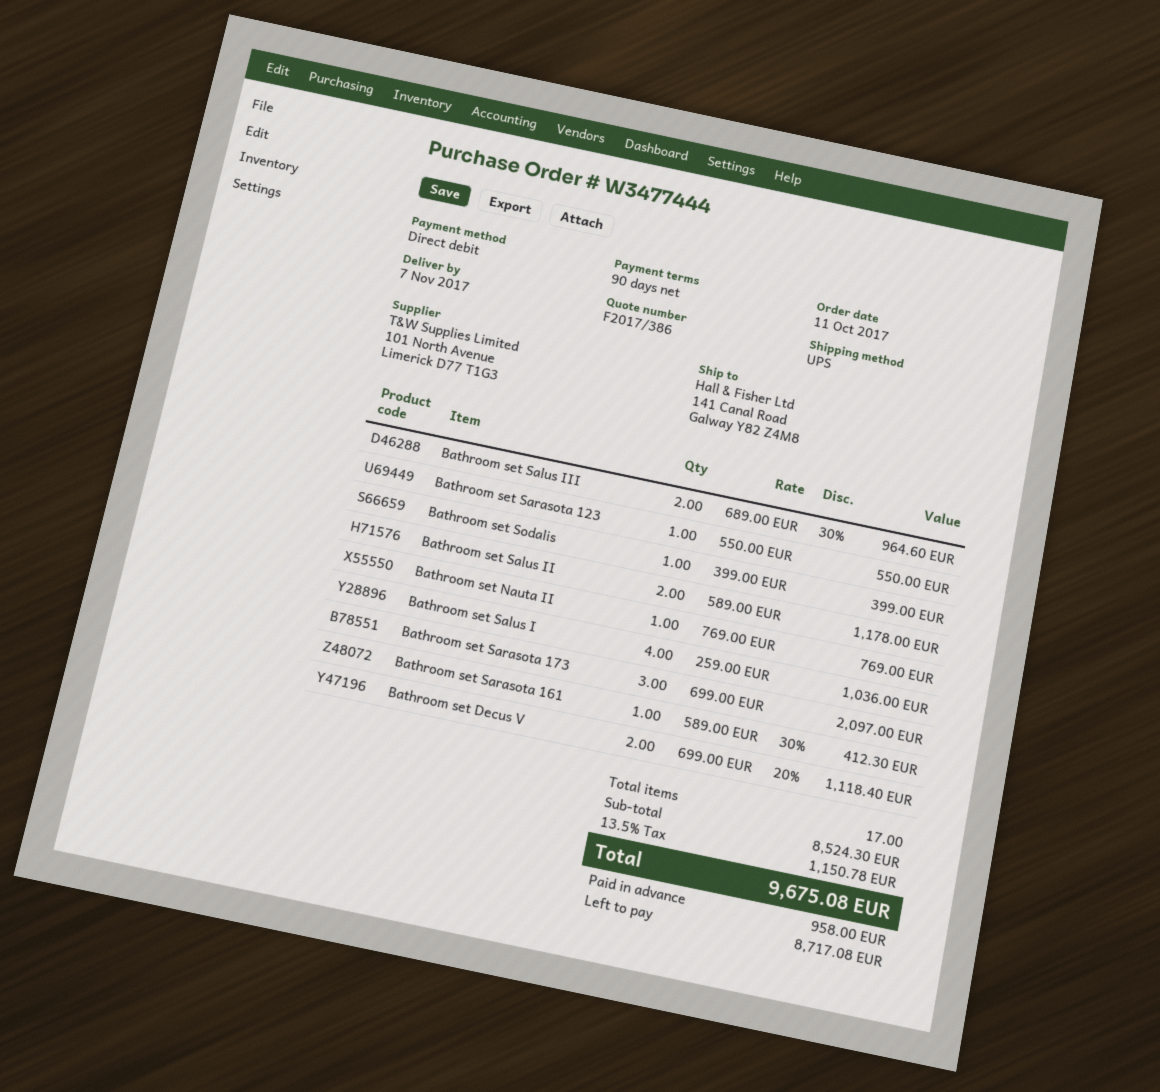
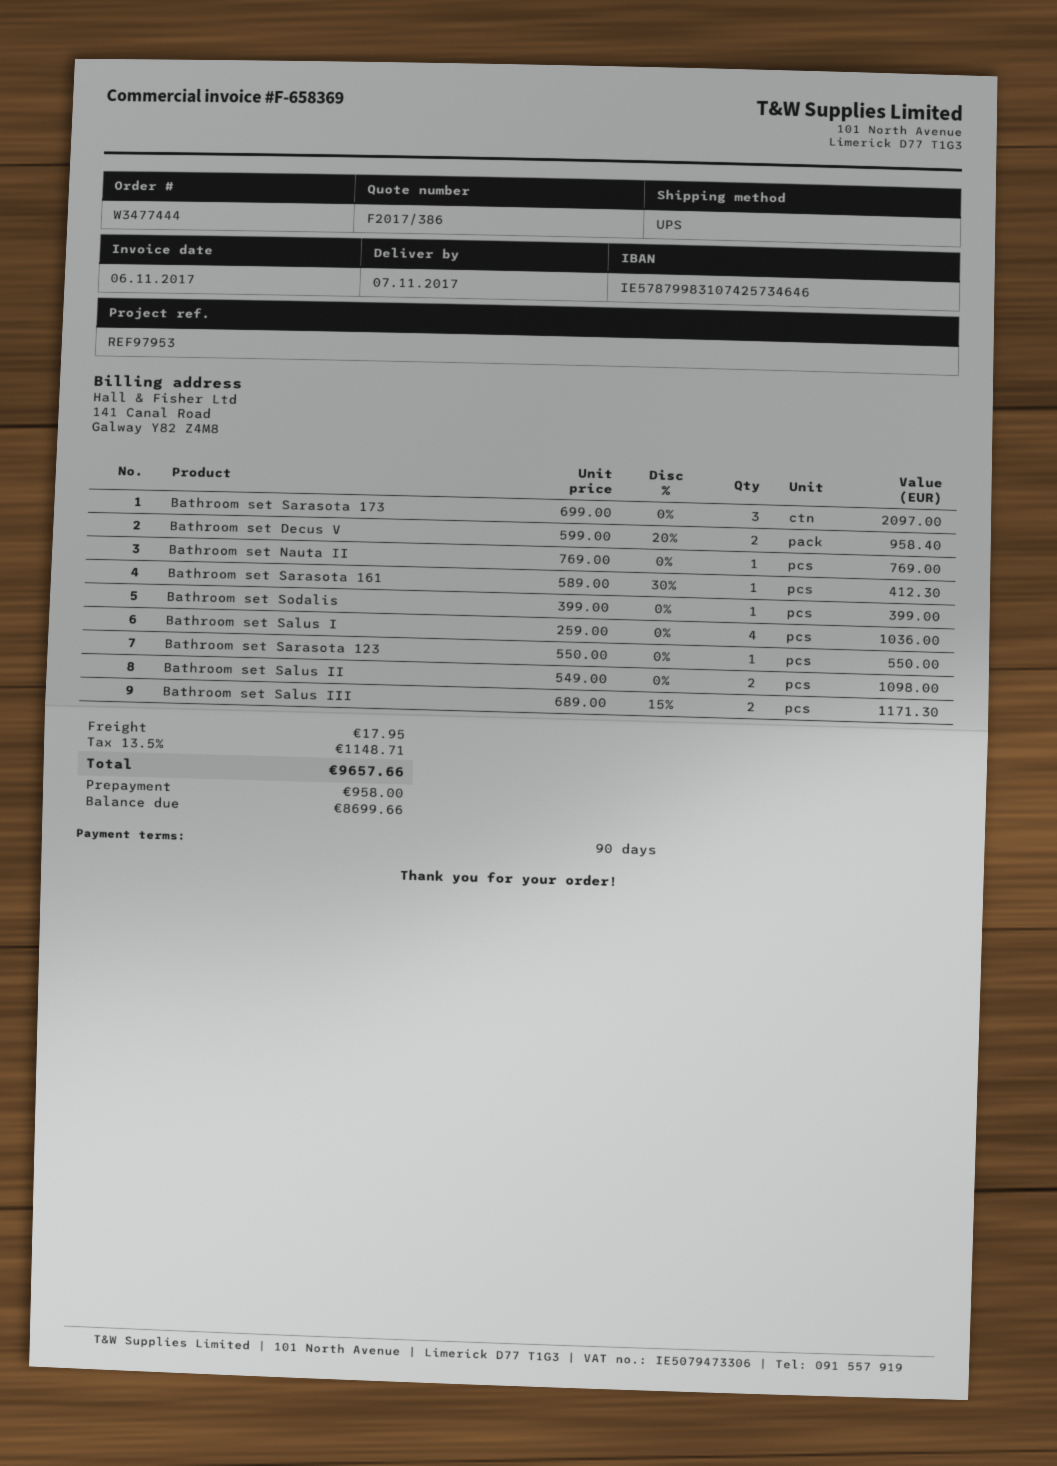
Bathroom set Salus III: 2 x 689.00 - 30% = 964.60 -> 2 x 689.00 - 15% = 1171.30
Bathroom set Salus II: 2 x 589.00 = 1178.00 -> 2 x 549.00 = 1098.00
Bathroom set Decus V: 2 x 699.00 - 20% = 1118.40 -> 2 x 599.00 - 20% = 958.40
shipping: none -> 17.95
tax: 13.5% = 1150.78 -> 13.5% = 1148.71
total: 9675.08 -> 9657.66
balance: 8717.08 -> 8699.66

